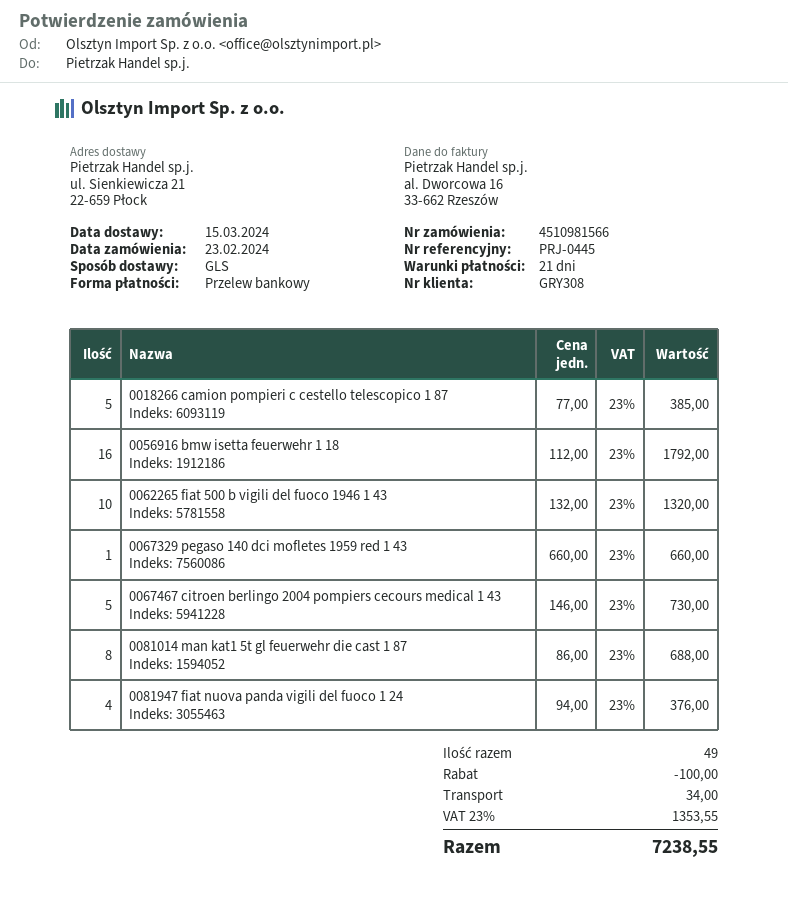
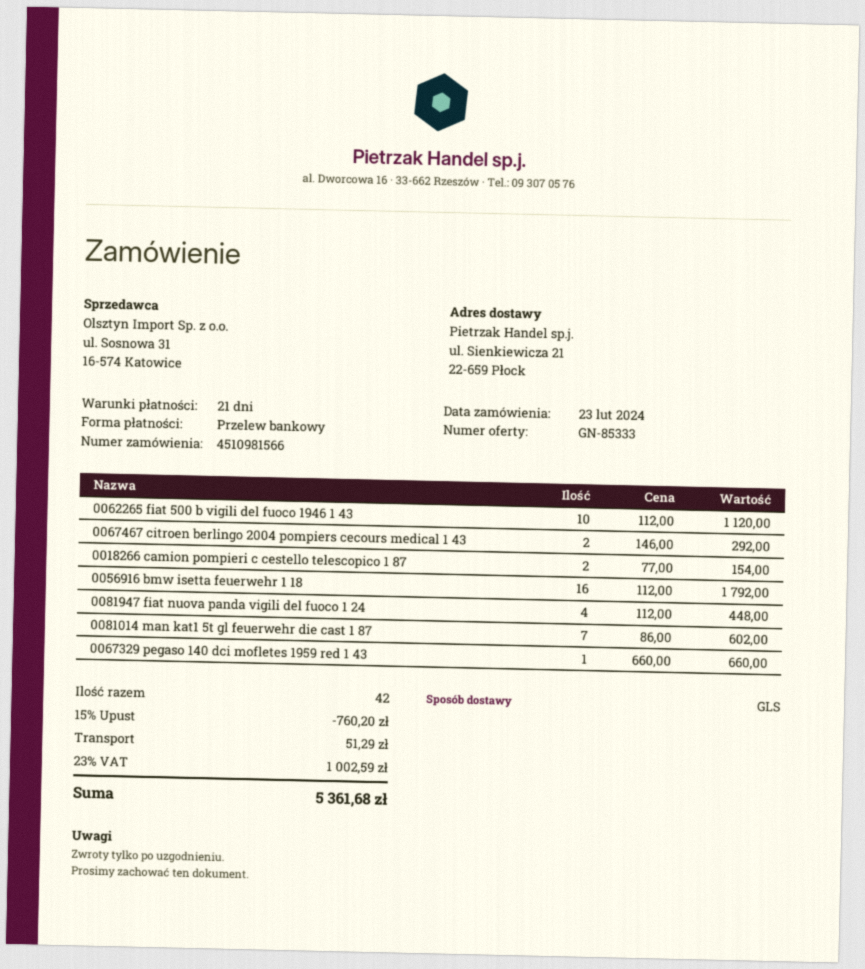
0018266 camion pompieri c cestello telescopico 1 87: 5 x 77.00 = 385.00 -> 2 x 77.00 = 154.00
0062265 fiat 500 b vigili del fuoco 1946 1 43: 10 x 132.00 = 1320.00 -> 10 x 112.00 = 1120.00
0067467 citroen berlingo 2004 pompiers cecours medical 1 43: 5 x 146.00 = 730.00 -> 2 x 146.00 = 292.00
0081014 man kat1 5t gl feuerwehr die cast 1 87: 8 x 86.00 = 688.00 -> 7 x 86.00 = 602.00
0081947 fiat nuova panda vigili del fuoco 1 24: 4 x 94.00 = 376.00 -> 4 x 112.00 = 448.00
total quantity: 49 -> 42
discount: 100.00 -> 760.20
shipping: 34.00 -> 51.29
tax: 23% = 1353.55 -> 23% = 1002.59
total: 7238.55 -> 5361.68

